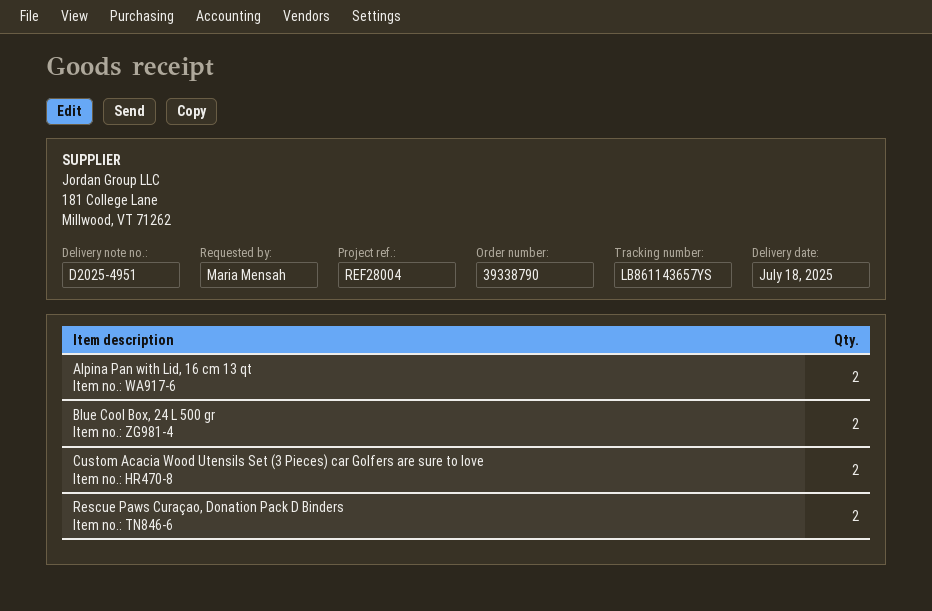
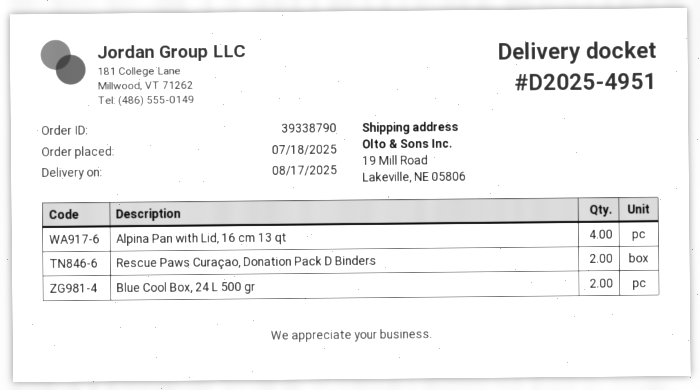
delivery date: 2025-07-18 -> 2025-08-17
Alpina Pan with Lid, 16 cm 13 qt: 2 -> 4
Custom Acacia Wood Utensils Set (3 Pieces) car Golfers are sure to love: 2 -> none

